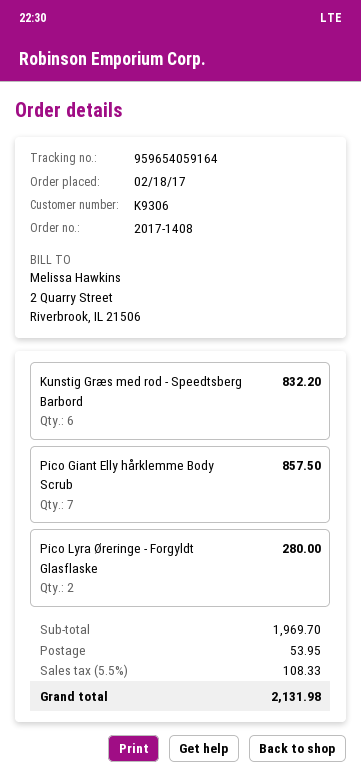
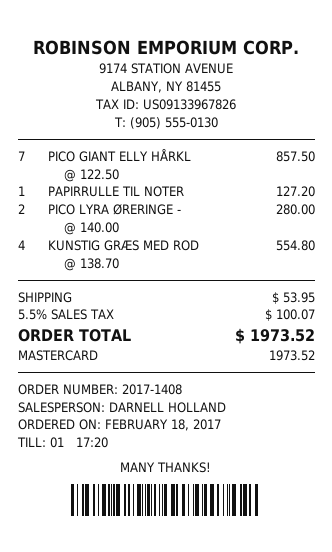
Kunstig Græs med rod - Speedtsberg Barbord: 6 for 832.20 -> 4 for 554.80
PAPIRRULLE TIL NOTER: none -> 1 for 127.20
tax: 5.5% = 108.33 -> 5.5% = 100.07
total: 2131.98 -> 1973.52

